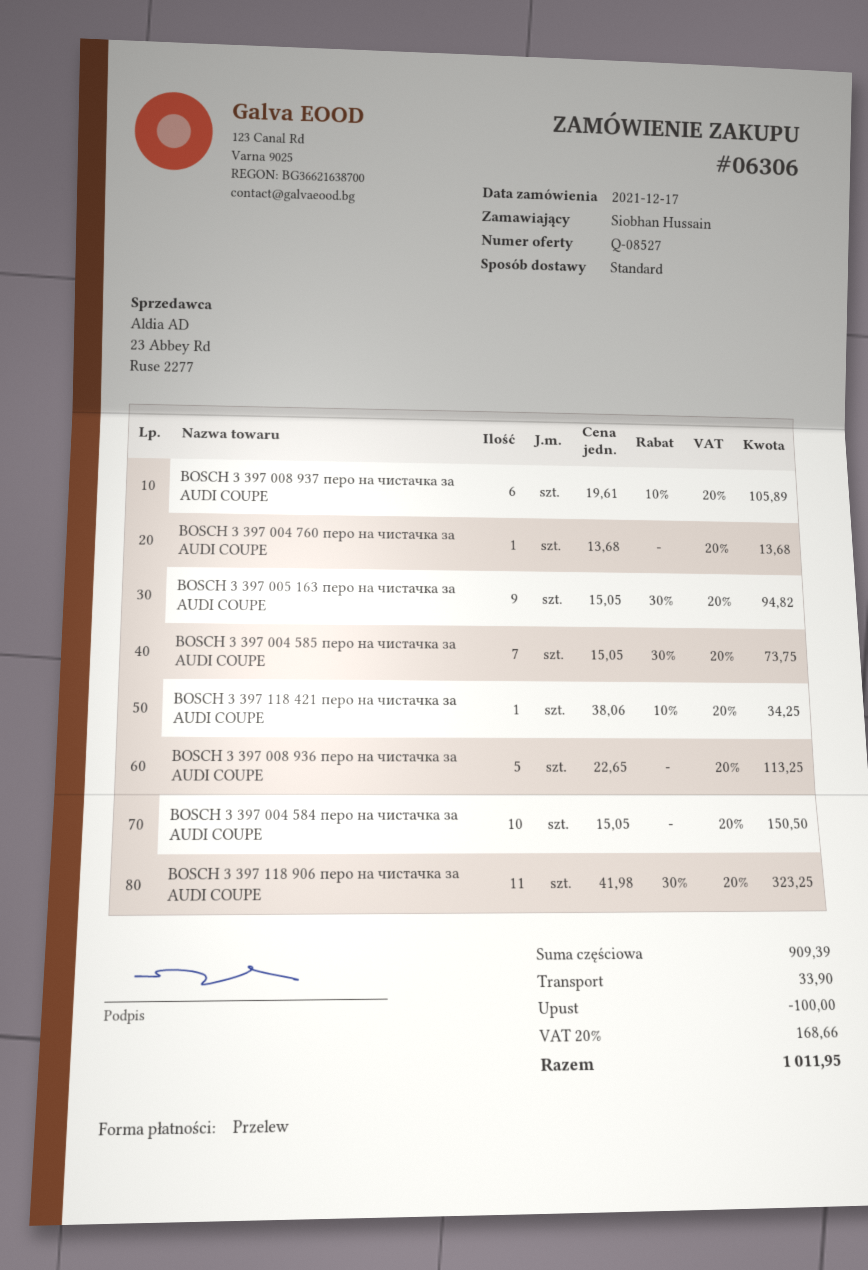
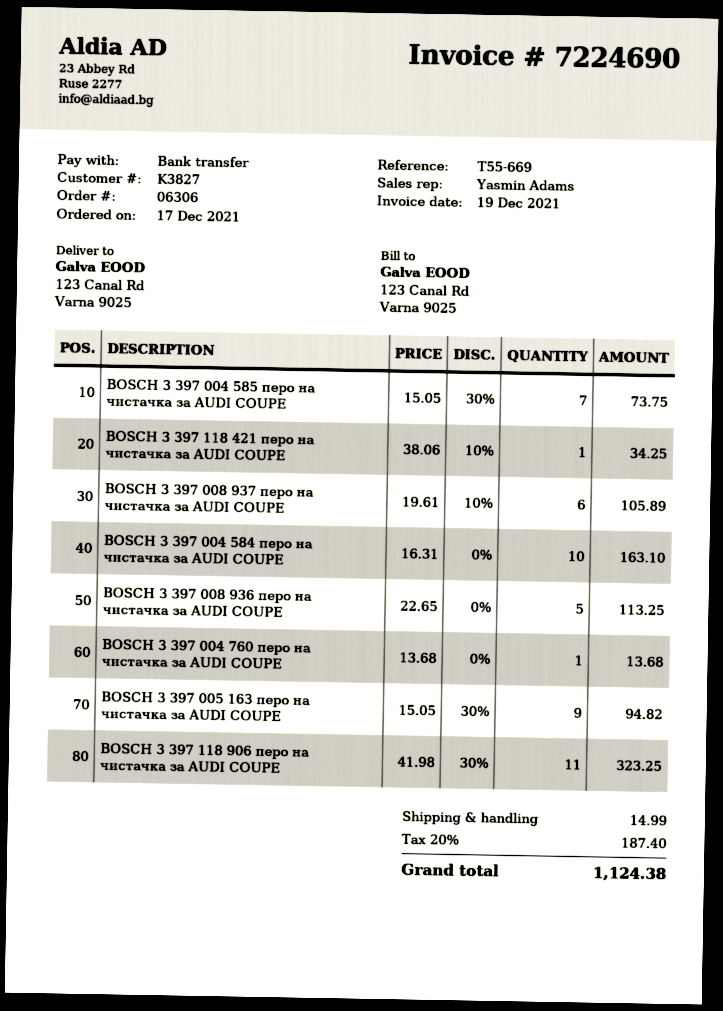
BOSCH 3 397 004 584 перо на чистачка за AUDI COUPE: 10 x 15.05 = 150.50 -> 10 x 16.31 = 163.10
discount: 100.00 -> none
shipping: 33.90 -> 14.99
tax: 20% = 168.66 -> 20% = 187.40
total: 1011.95 -> 1124.38

